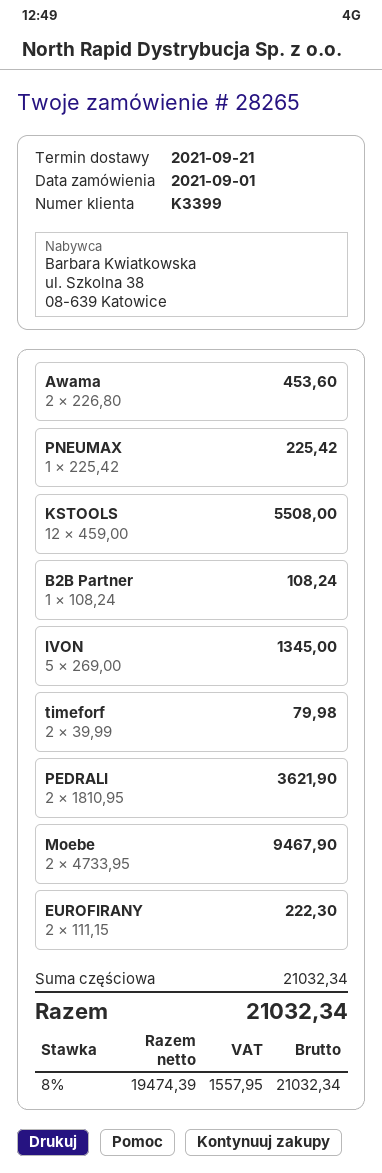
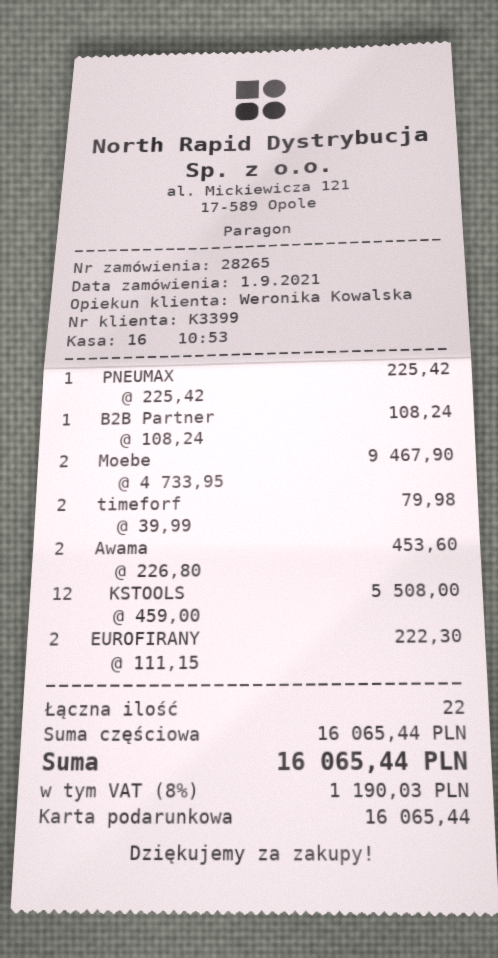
IVON: 5 x 269.00 = 1345.00 -> none
PEDRALI: 2 x 1810.95 = 3621.90 -> none
subtotal: 21032.34 -> 16065.44
tax: 8% = 1557.95 -> 8% = 1190.03
total: 21032.34 -> 16065.44

